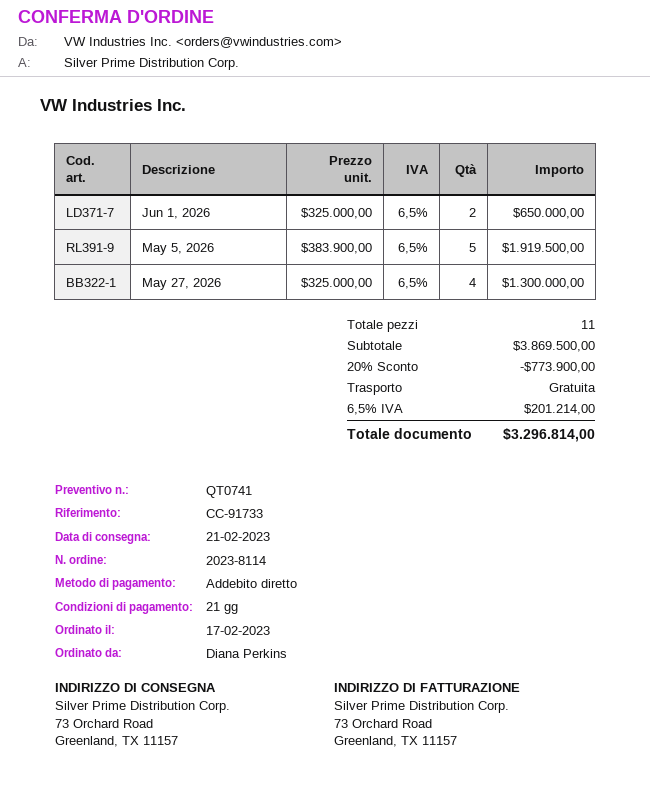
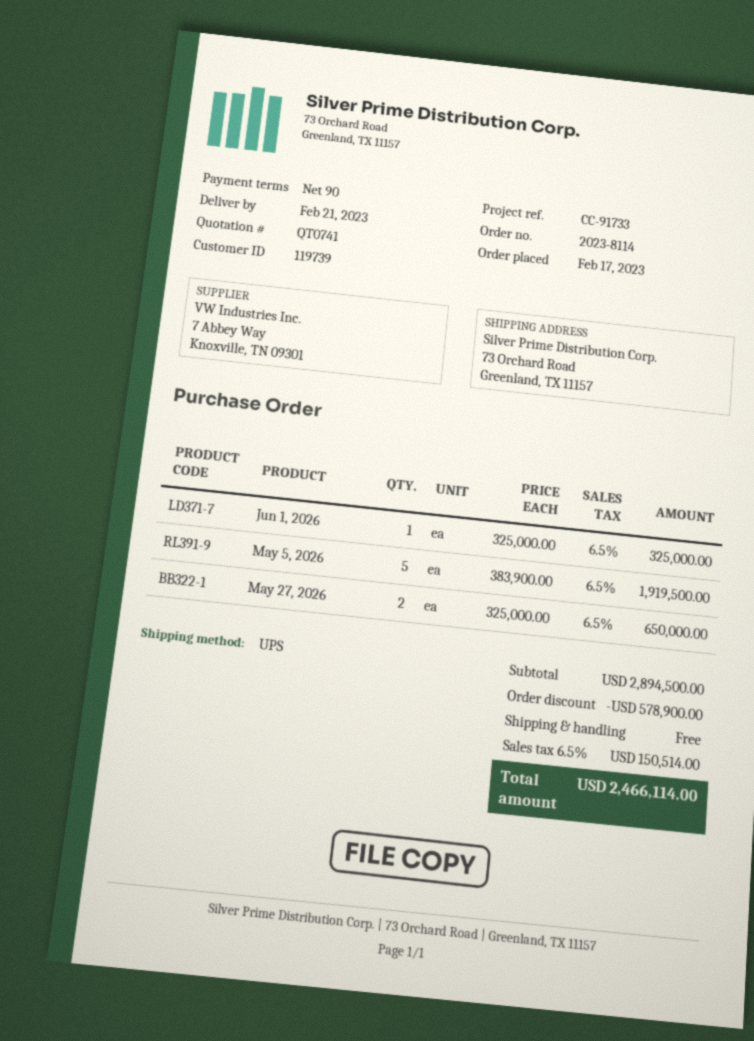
payment terms: 21 days -> 90 days
Jun 1, 2026: 2 x 325000.00 = 650000.00 -> 1 x 325000.00 = 325000.00
May 27, 2026: 4 x 325000.00 = 1300000.00 -> 2 x 325000.00 = 650000.00
subtotal: 3869500.00 -> 2894500.00
discount: 773900.00 -> 578900.00
tax: 6.5% = 201214.00 -> 6.5% = 150514.00
total: 3296814.00 -> 2466114.00

